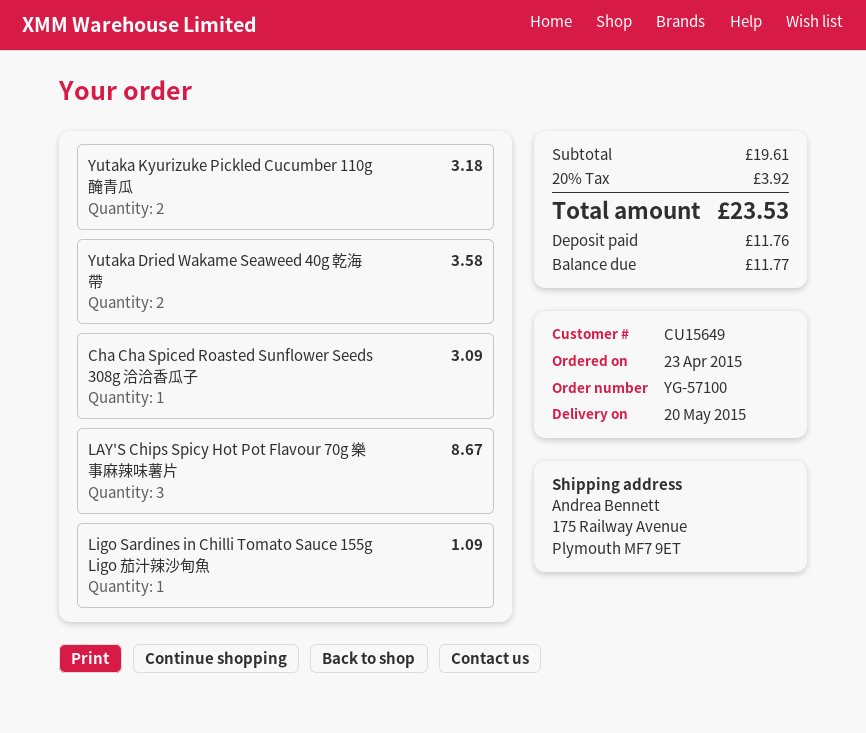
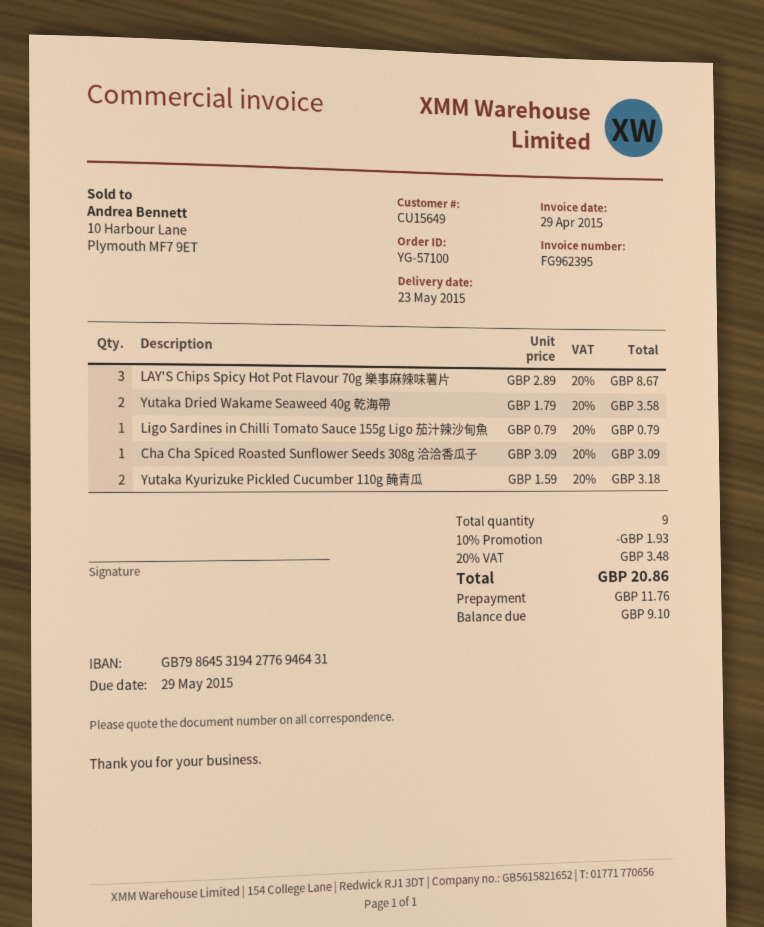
delivery date: 2015-05-20 -> 2015-05-23
Ligo Sardines in Chilli Tomato Sauce 155g Ligo 茄汁辣沙甸魚: 1 for 1.09 -> 1 for 0.79
discount: none -> 10% = 1.93
tax: 20% = 3.92 -> 20% = 3.48
total: 23.53 -> 20.86
balance: 11.77 -> 9.10

